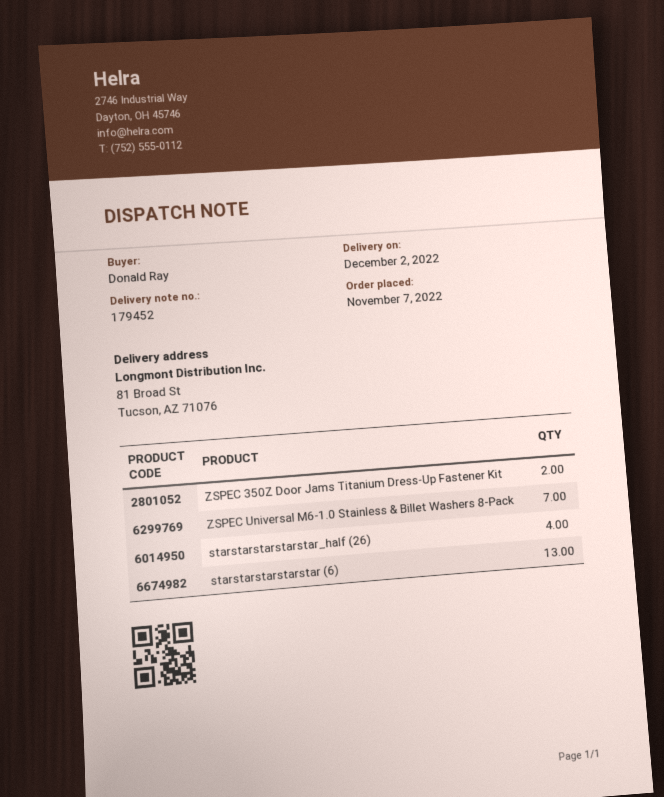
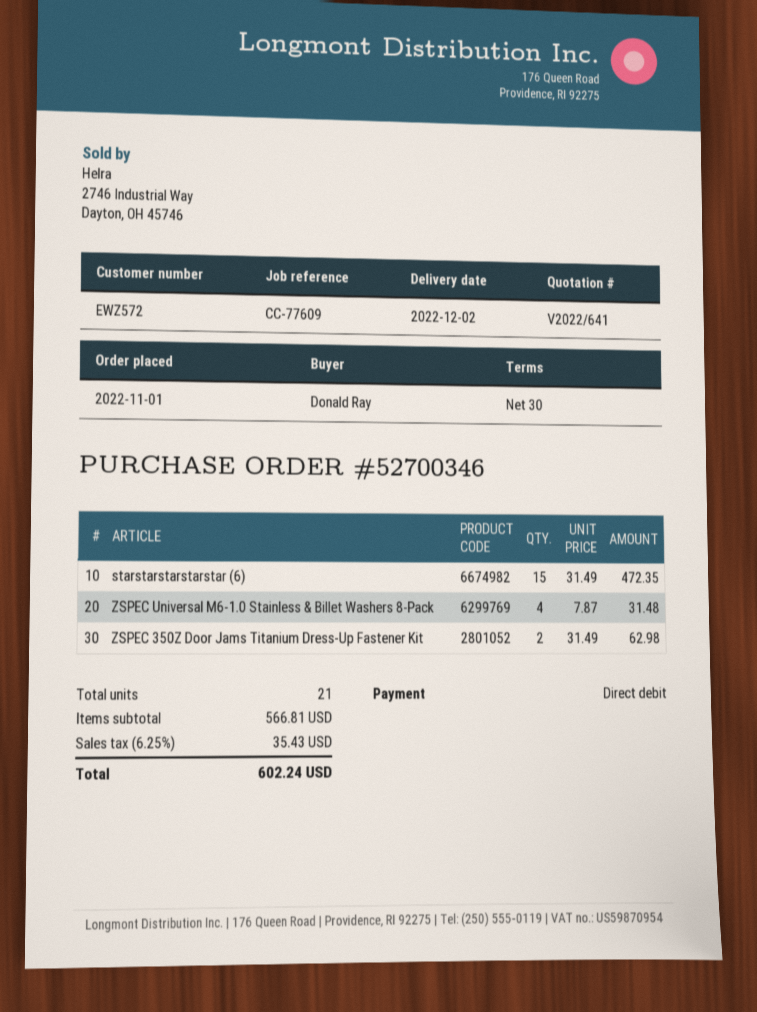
order date: 2022-11-07 -> 2022-11-01
ZSPEC Universal M6-1.0 Stainless & Billet Washers 8-Pack: 7 -> 4
starstarstarstarstar_half (26): 4 -> none
starstarstarstarstar (6): 13 -> 15

